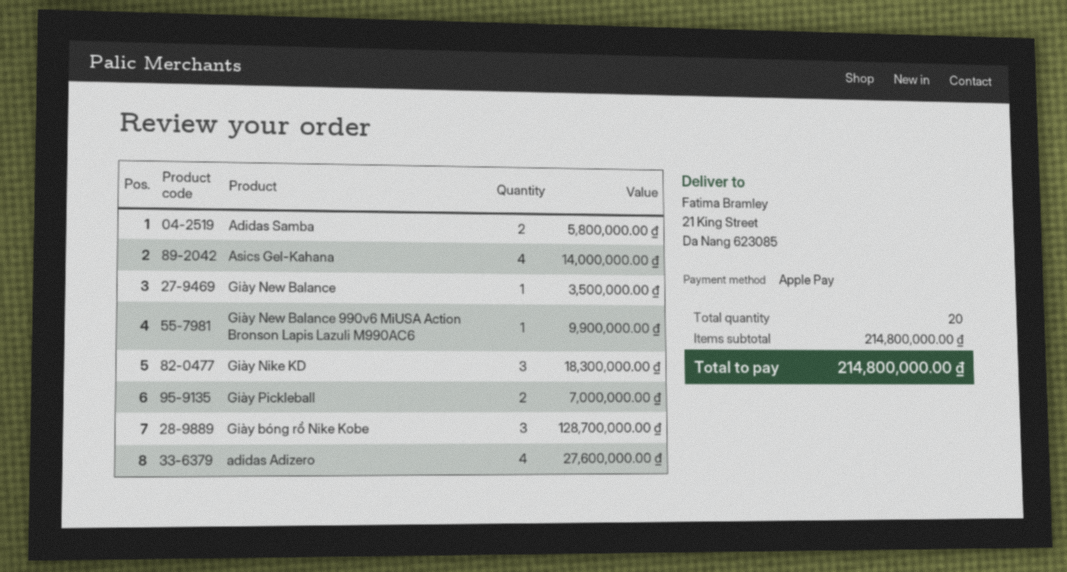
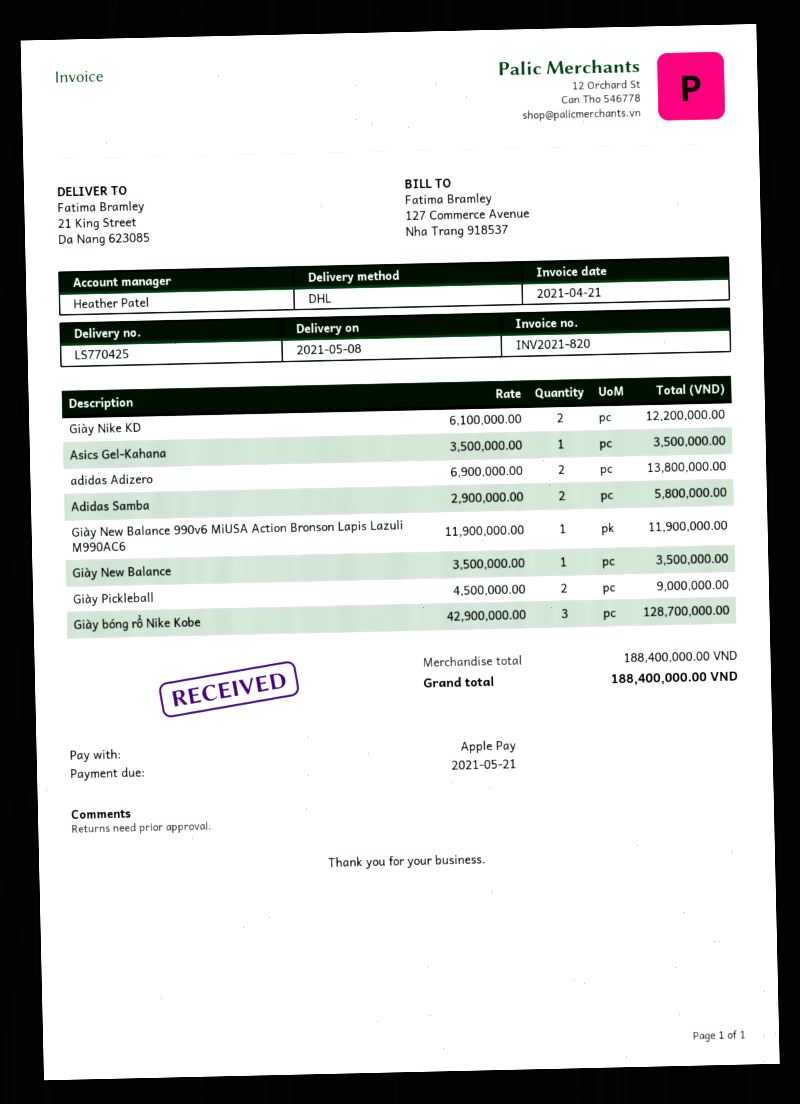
Asics Gel-Kahana: 4 for 14000000.00 -> 1 for 3500000.00
Giày New Balance 990v6 MiUSA Action Bronson Lapis Lazuli M990AC6: 1 for 9900000.00 -> 1 for 11900000.00
Giày Nike KD: 3 for 18300000.00 -> 2 for 12200000.00
Giày Pickleball: 2 for 7000000.00 -> 2 for 9000000.00
adidas Adizero: 4 for 27600000.00 -> 2 for 13800000.00
subtotal: 214800000.00 -> 188400000.00
total: 214800000.00 -> 188400000.00

